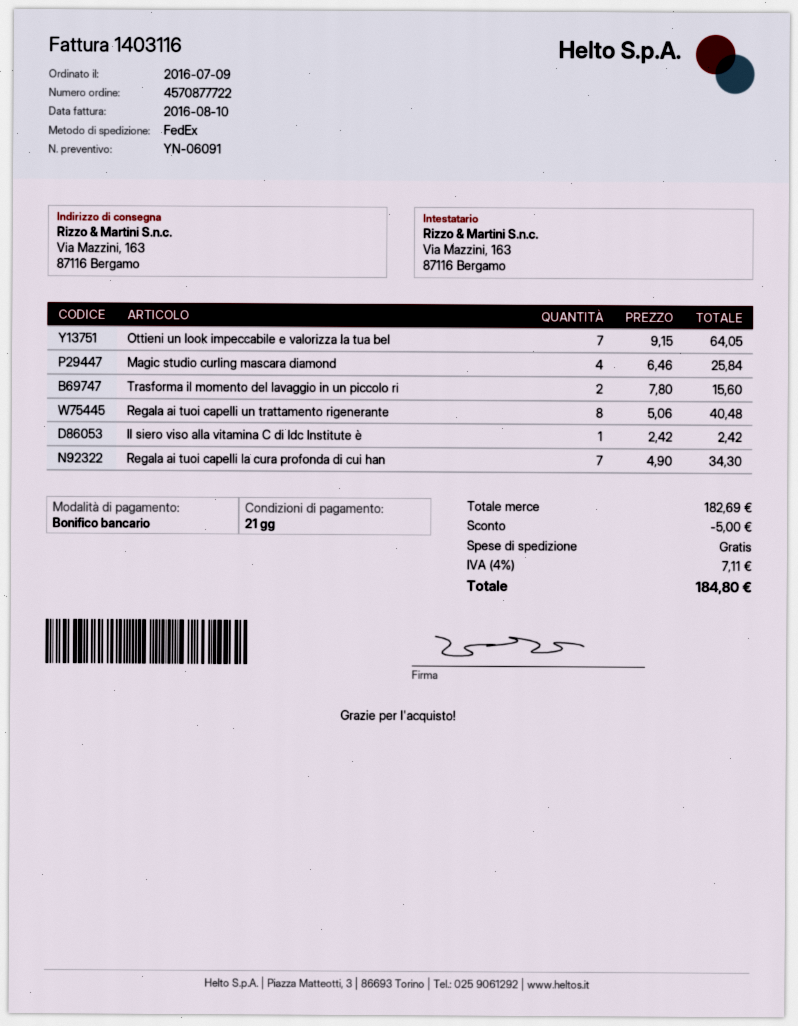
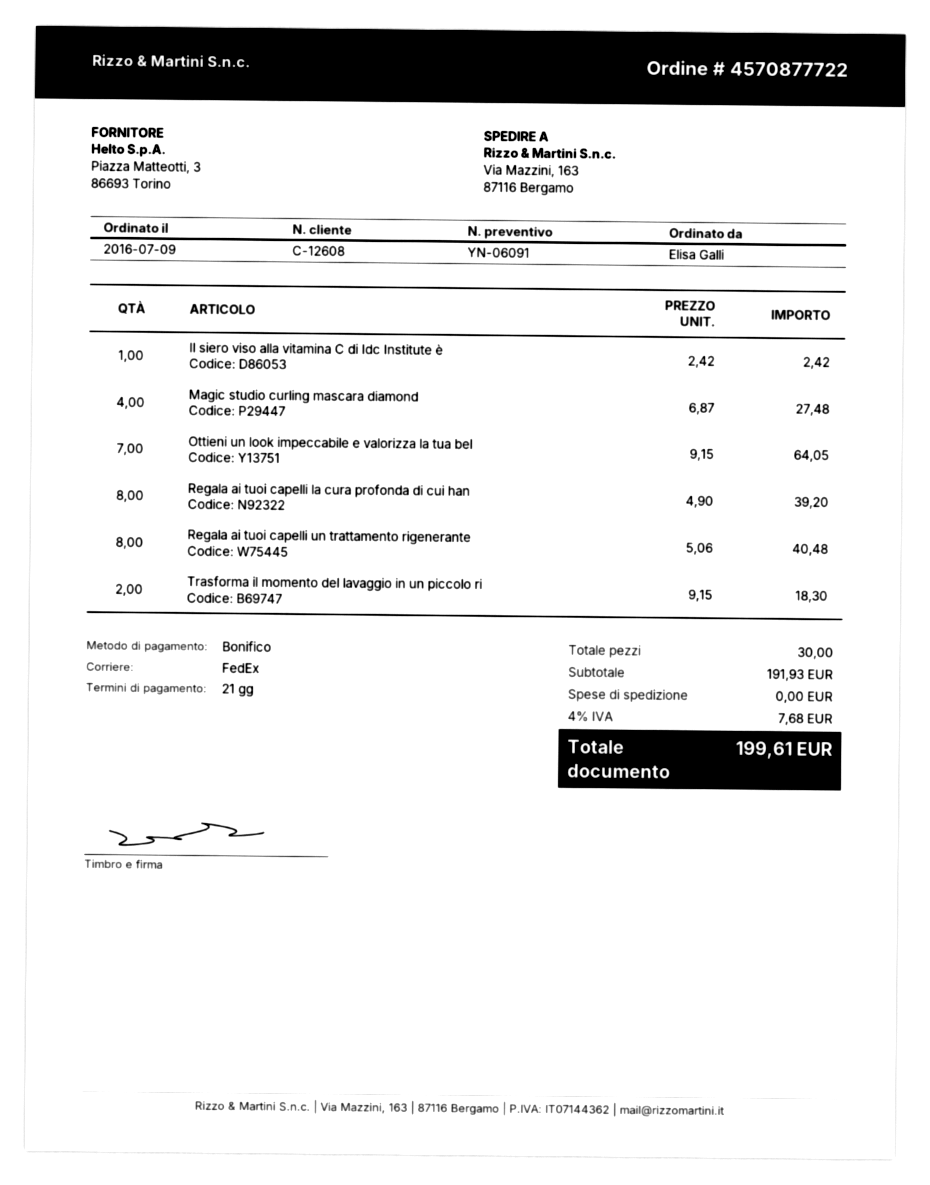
Magic studio curling mascara diamond: 4 x 6.46 = 25.84 -> 4 x 6.87 = 27.48
Trasforma il momento del lavaggio in un piccolo ri: 2 x 7.80 = 15.60 -> 2 x 9.15 = 18.30
Regala ai tuoi capelli la cura profonda di cui han: 7 x 4.90 = 34.30 -> 8 x 4.90 = 39.20
subtotal: 182.69 -> 191.93
discount: 5.00 -> none
tax: 4% = 7.11 -> 4% = 7.68
total: 184.80 -> 199.61

